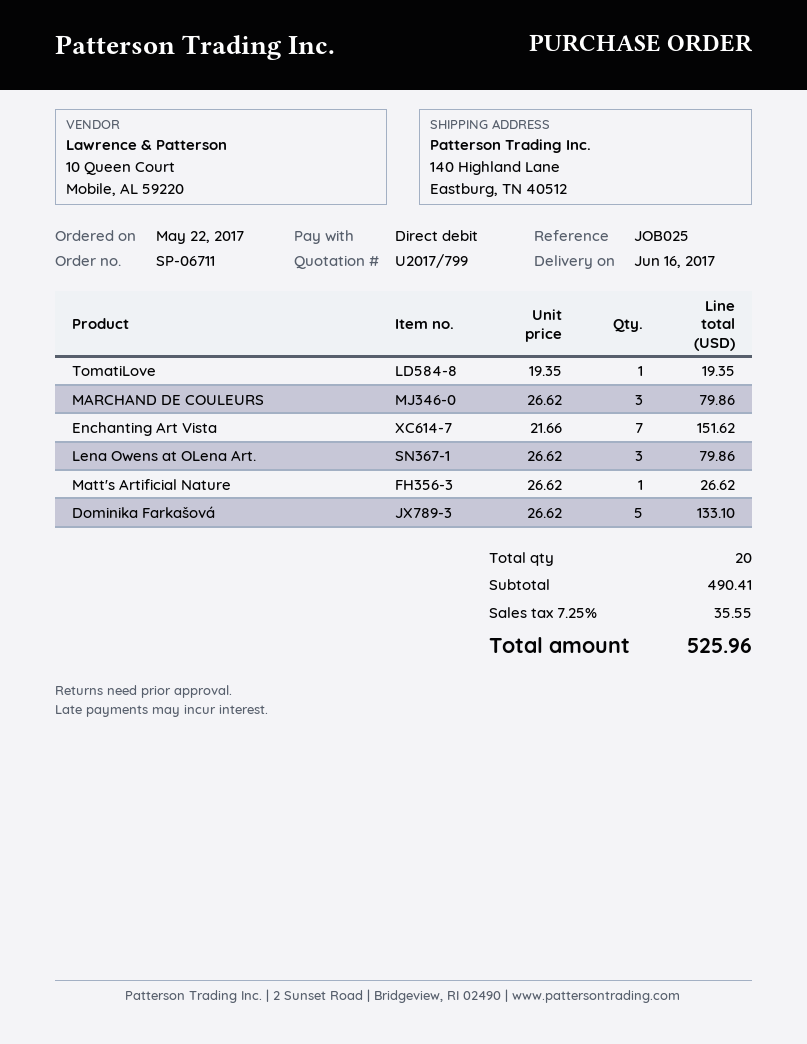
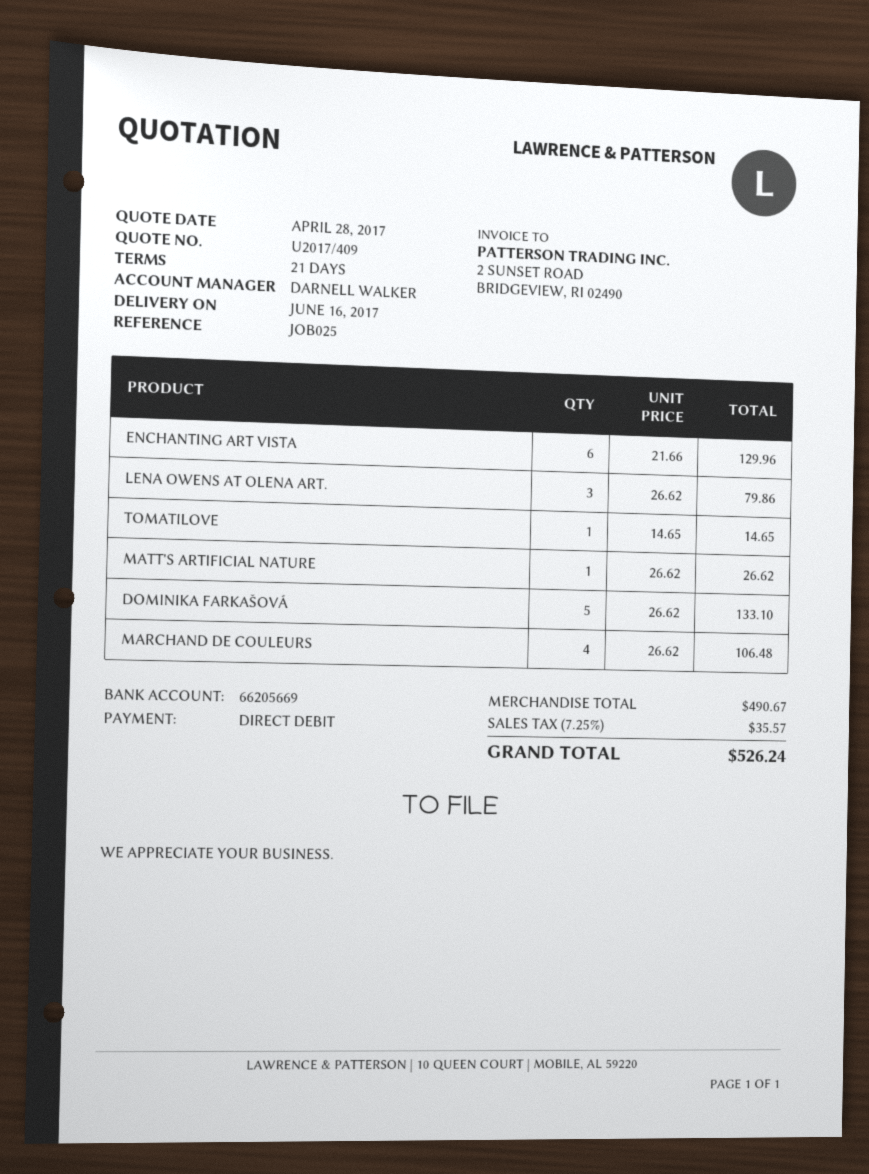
quote number: U2017/799 -> U2017/409
TomatiLove: 1 x 19.35 = 19.35 -> 1 x 14.65 = 14.65
MARCHAND DE COULEURS: 3 x 26.62 = 79.86 -> 4 x 26.62 = 106.48
Enchanting Art Vista: 7 x 21.66 = 151.62 -> 6 x 21.66 = 129.96
subtotal: 490.41 -> 490.67
tax: 7.25% = 35.55 -> 7.25% = 35.57
total: 525.96 -> 526.24

